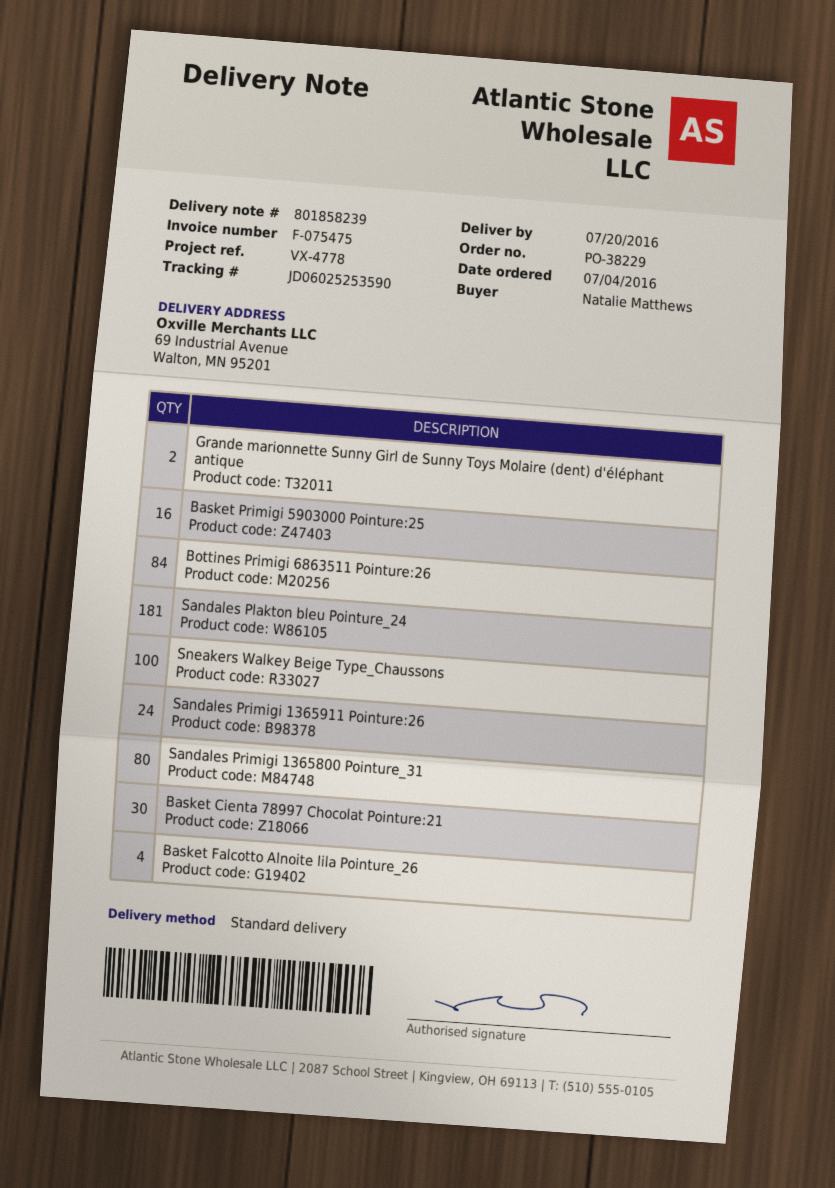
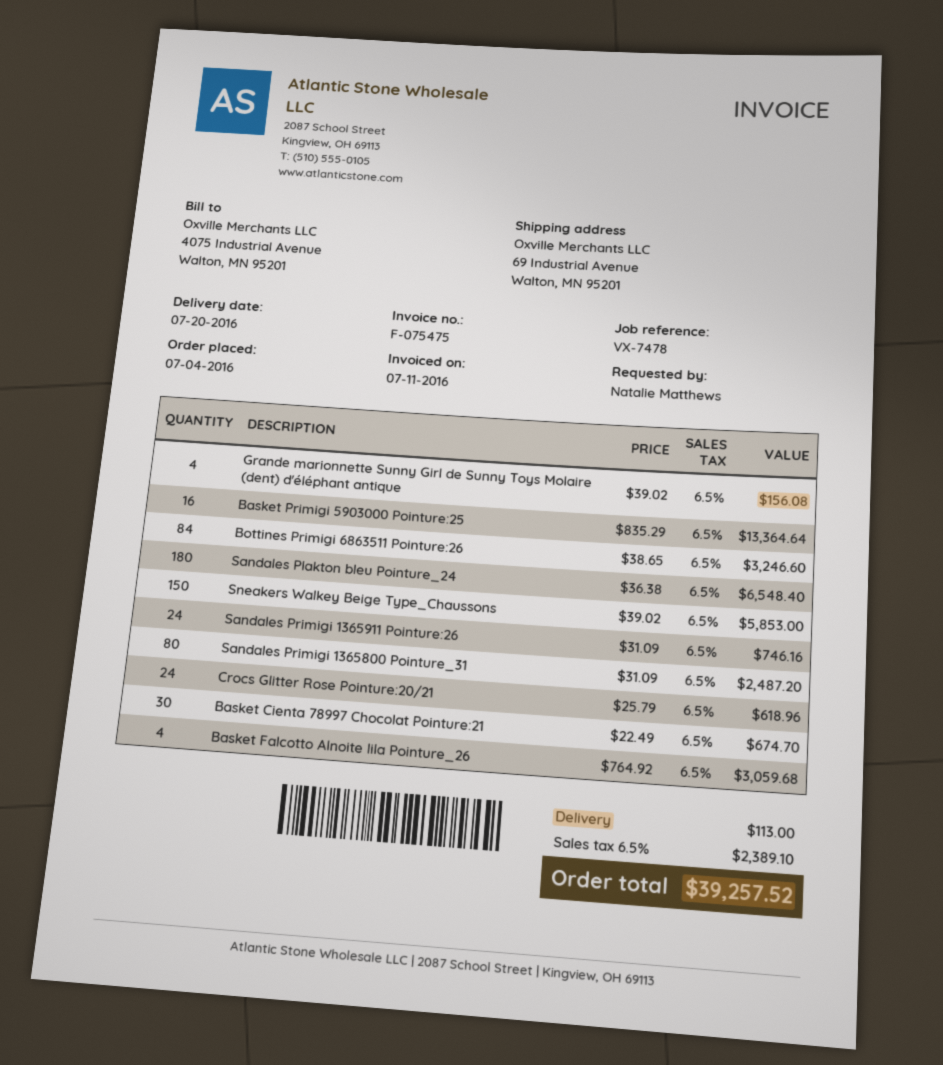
reference: VX-4778 -> VX-7478
Grande marionnette Sunny Girl de Sunny Toys Molaire (dent) d'éléphant antique: 2 -> 4
Sandales Plakton bleu Pointure_24: 181 -> 180
Sneakers Walkey Beige Type_Chaussons: 100 -> 150
Crocs Glitter Rose Pointure:20/21: none -> 24

